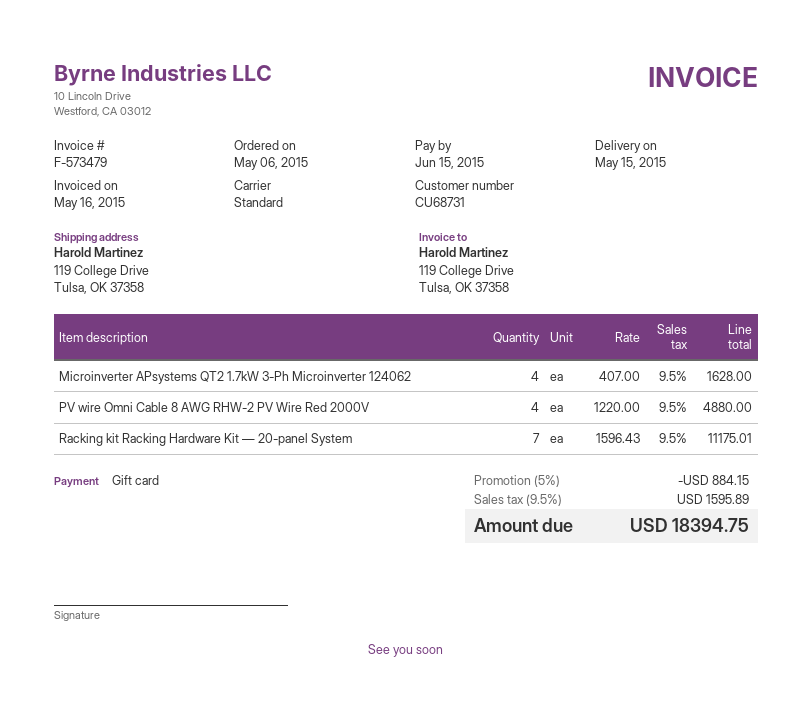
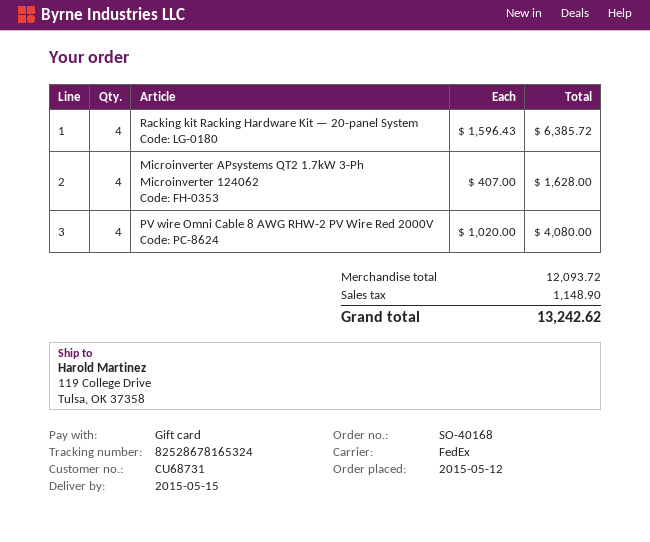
order date: 2015-05-06 -> 2015-05-12
shipping method: standard -> FedEx
PV wire Omni Cable 8 AWG RHW-2 PV Wire Red 2000V: 4 x 1220.00 = 4880.00 -> 4 x 1020.00 = 4080.00
Racking kit Racking Hardware Kit — 20-panel System: 7 x 1596.43 = 11175.01 -> 4 x 1596.43 = 6385.72
discount: 5% = 884.15 -> none
tax: 1595.89 -> 1148.90
total: 18394.75 -> 13242.62

